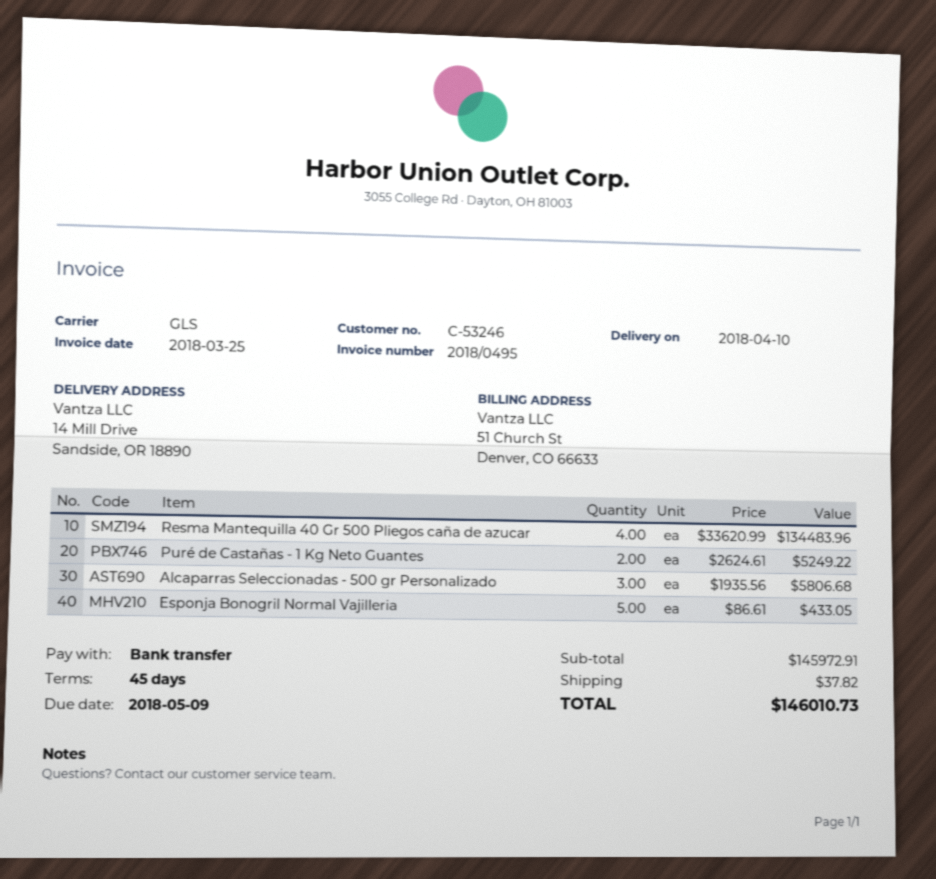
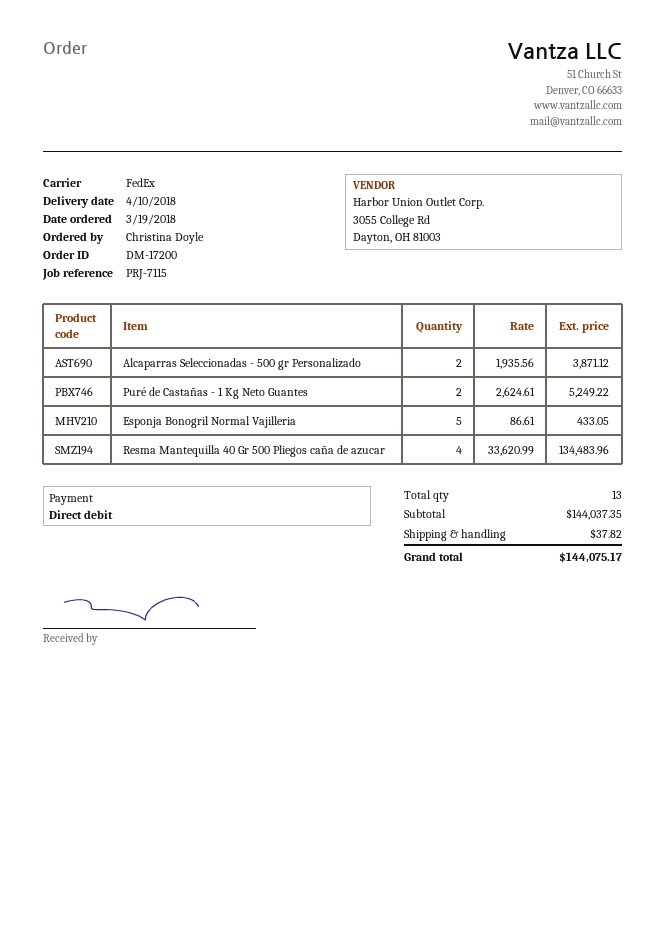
payment method: bank transfer -> direct debit
shipping method: GLS -> FedEx
Alcaparras Seleccionadas - 500 gr Personalizado: 3 x 1935.56 = 5806.68 -> 2 x 1935.56 = 3871.12
subtotal: 145972.91 -> 144037.35
total: 146010.73 -> 144075.17

